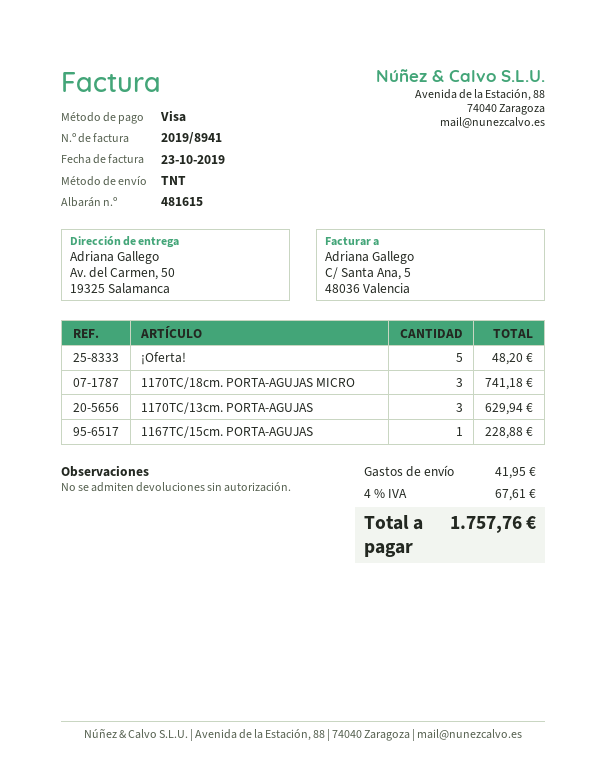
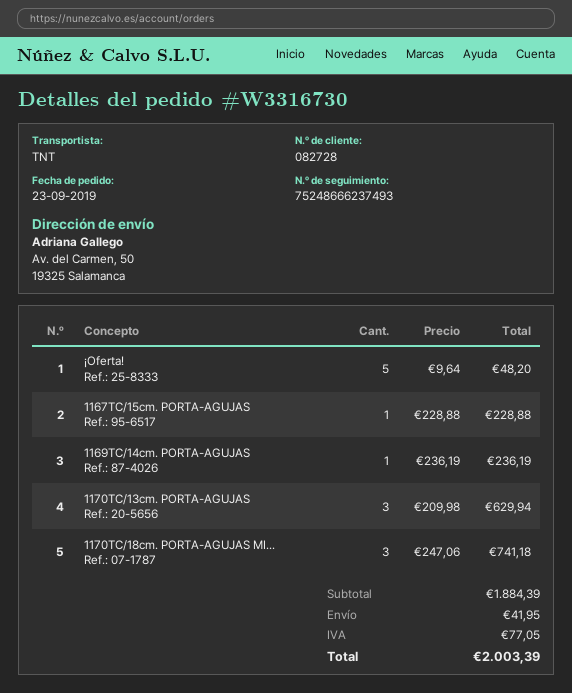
1169TC/14cm. PORTA-AGUJAS: none -> 1 for 236.19
tax: 67.61 -> 77.05
total: 1757.76 -> 2003.39

